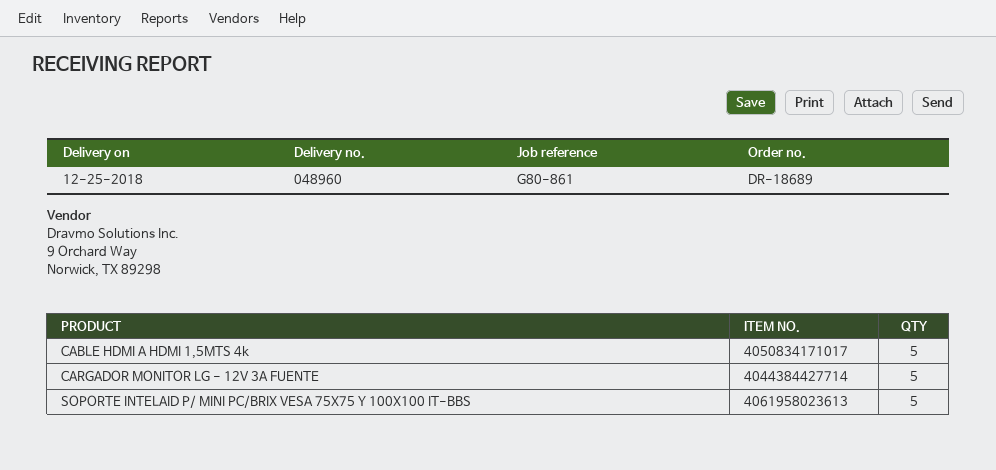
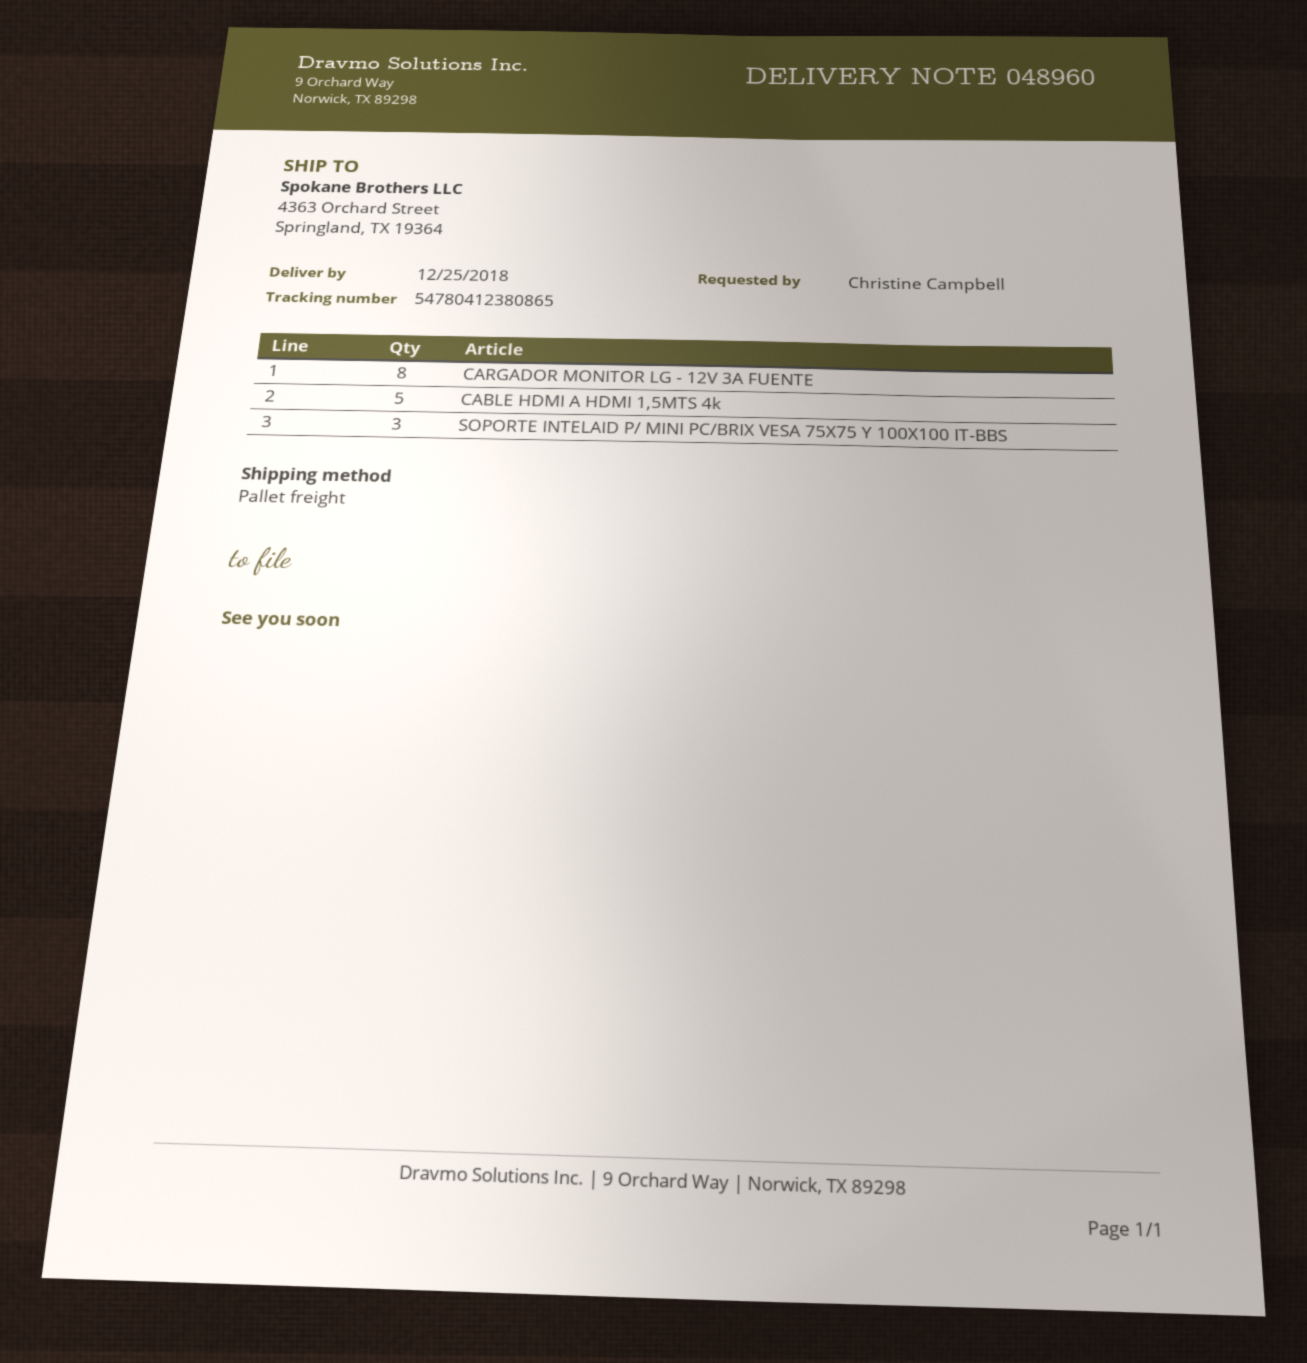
CARGADOR MONITOR LG - 12V 3A FUENTE: 5 -> 8
SOPORTE INTELAID P/ MINI PC/BRIX VESA 75X75 Y 100X100 IT-BBS: 5 -> 3

